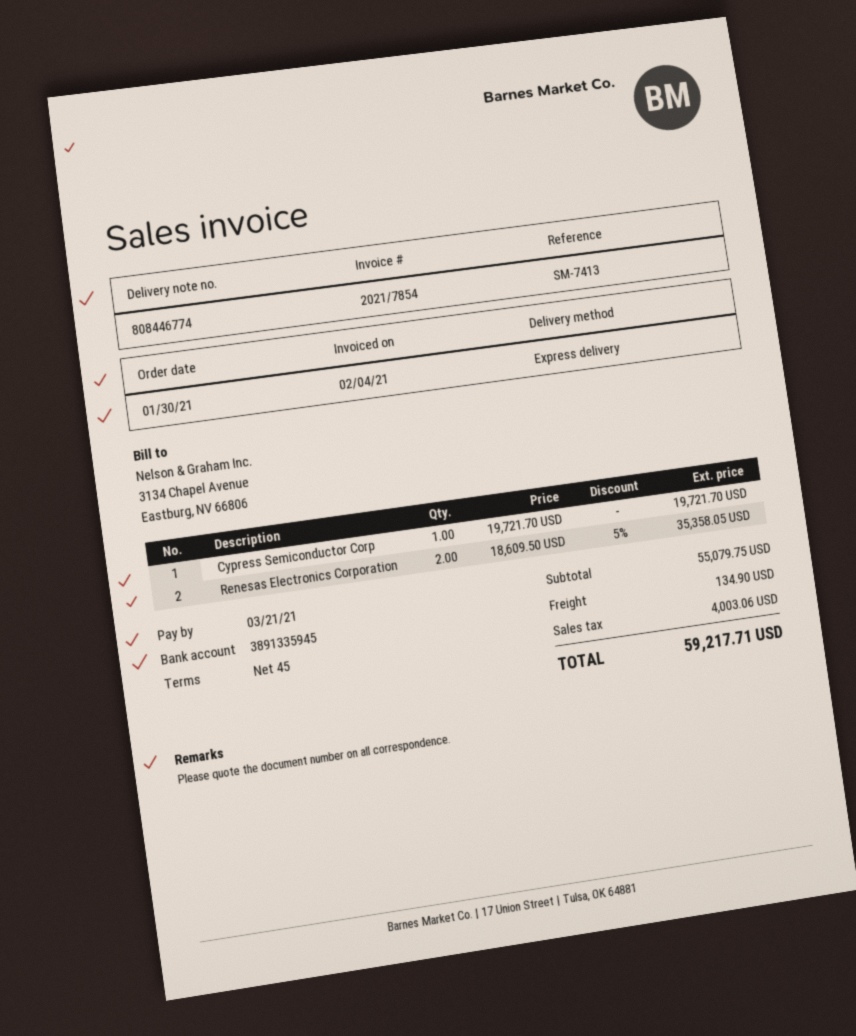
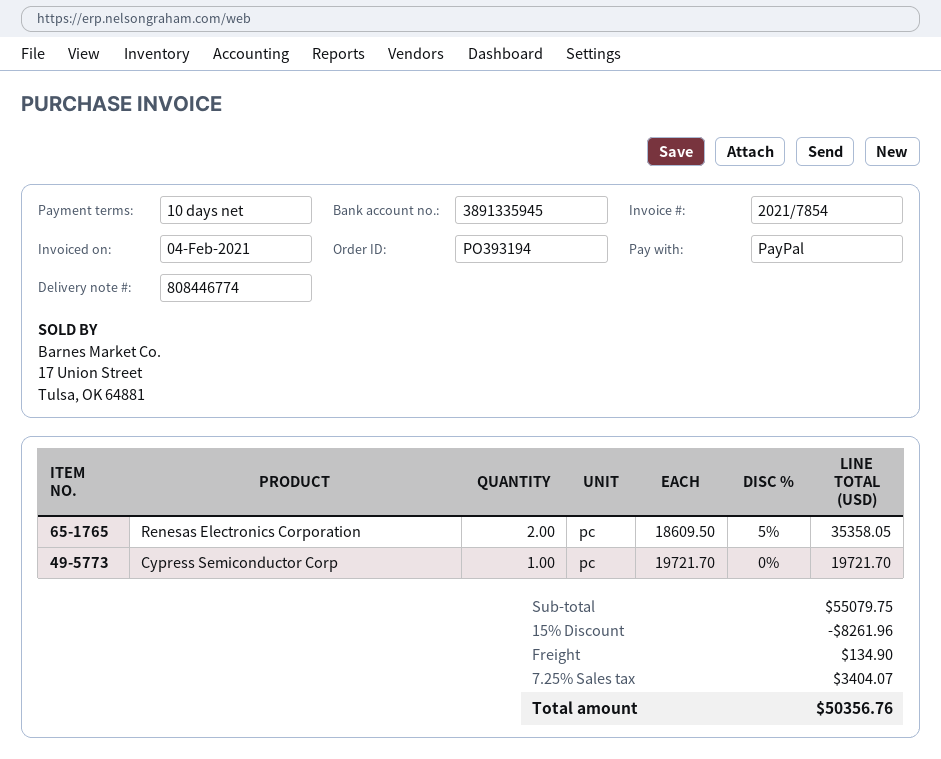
payment terms: 45 days -> 10 days
discount: none -> 15% = 8261.96
tax: 4003.06 -> 3404.07
total: 59217.71 -> 50356.76

